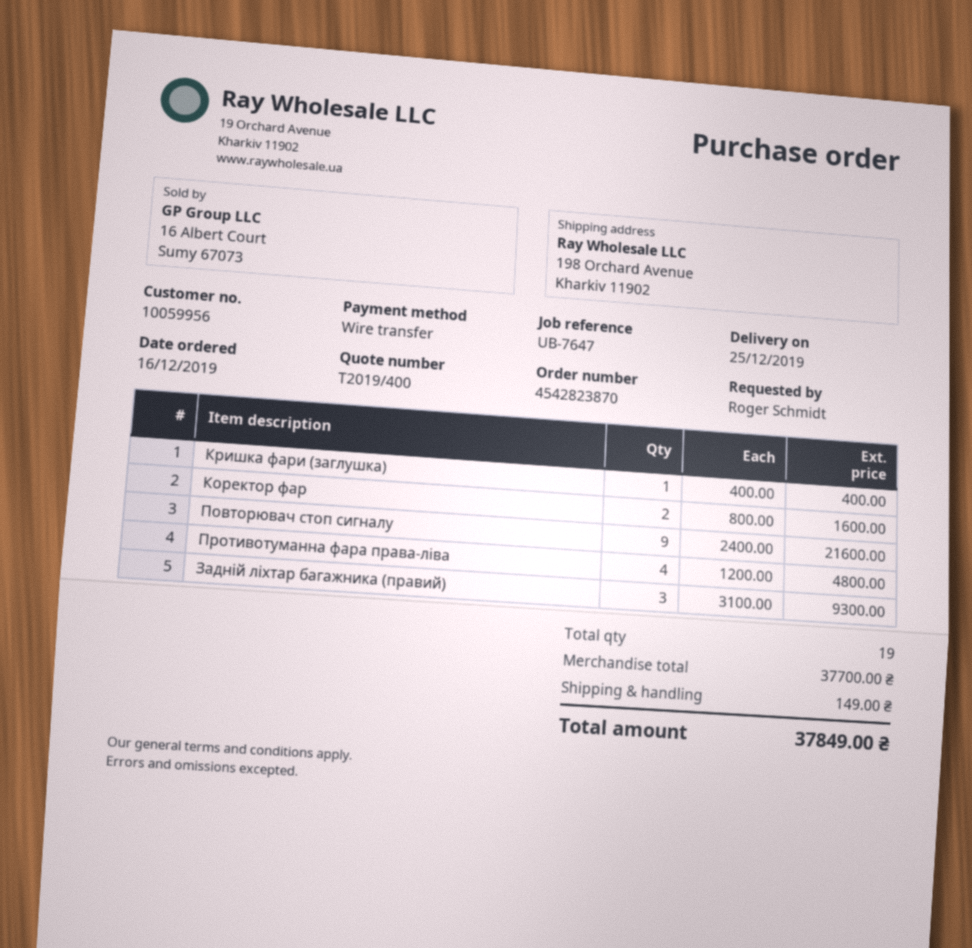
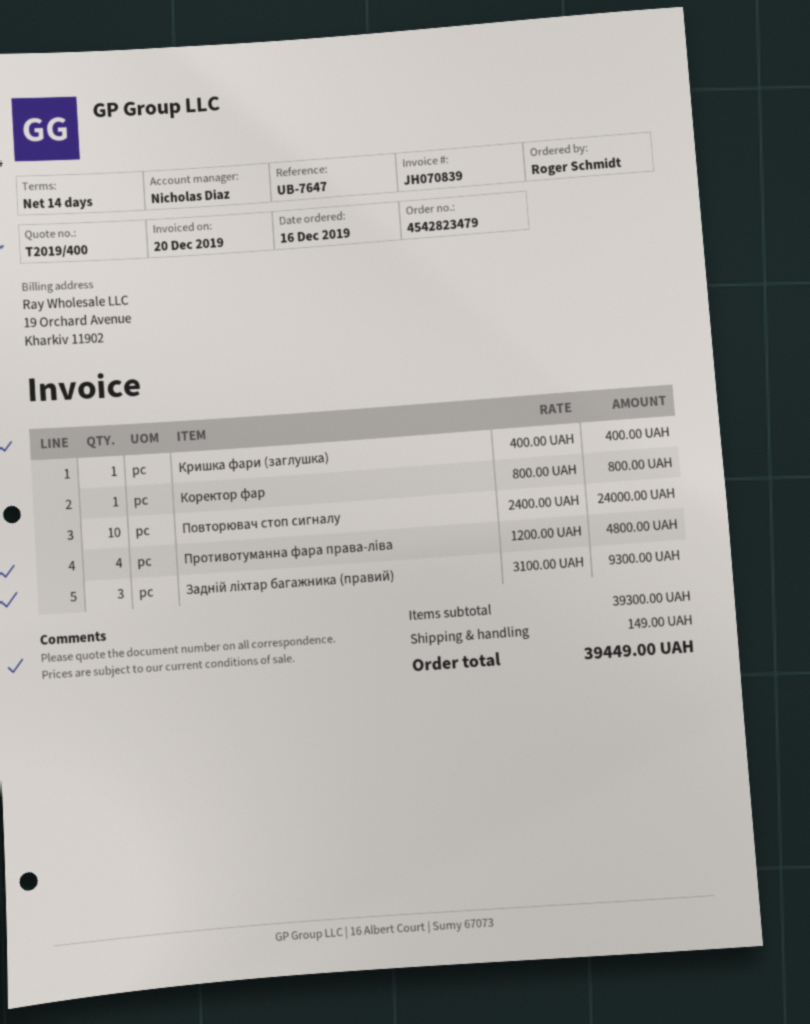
order number: 4542823870 -> 4542823479
Коректор фар: 2 x 800.00 = 1600.00 -> 1 x 800.00 = 800.00
Повторювач стоп сигналу: 9 x 2400.00 = 21600.00 -> 10 x 2400.00 = 24000.00
subtotal: 37700.00 -> 39300.00
total: 37849.00 -> 39449.00

